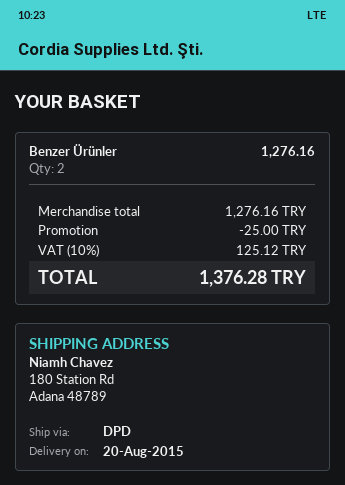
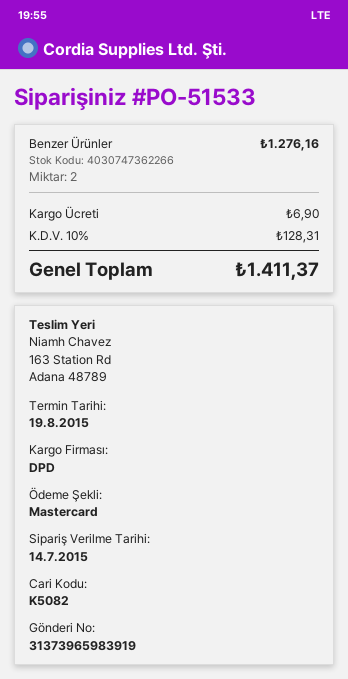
delivery date: 2015-08-20 -> 2015-08-19
ship to: 180 Station Rd, Adana 48789 -> 163 Station Rd, Adana 48789
discount: 25.00 -> none
shipping: none -> 6.90
tax: 10% = 125.12 -> 10% = 128.31
total: 1376.28 -> 1411.37

